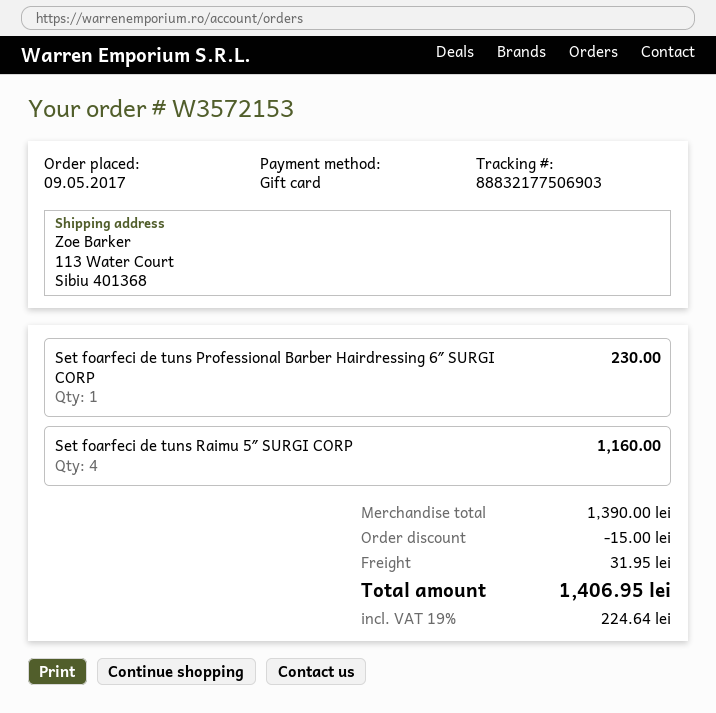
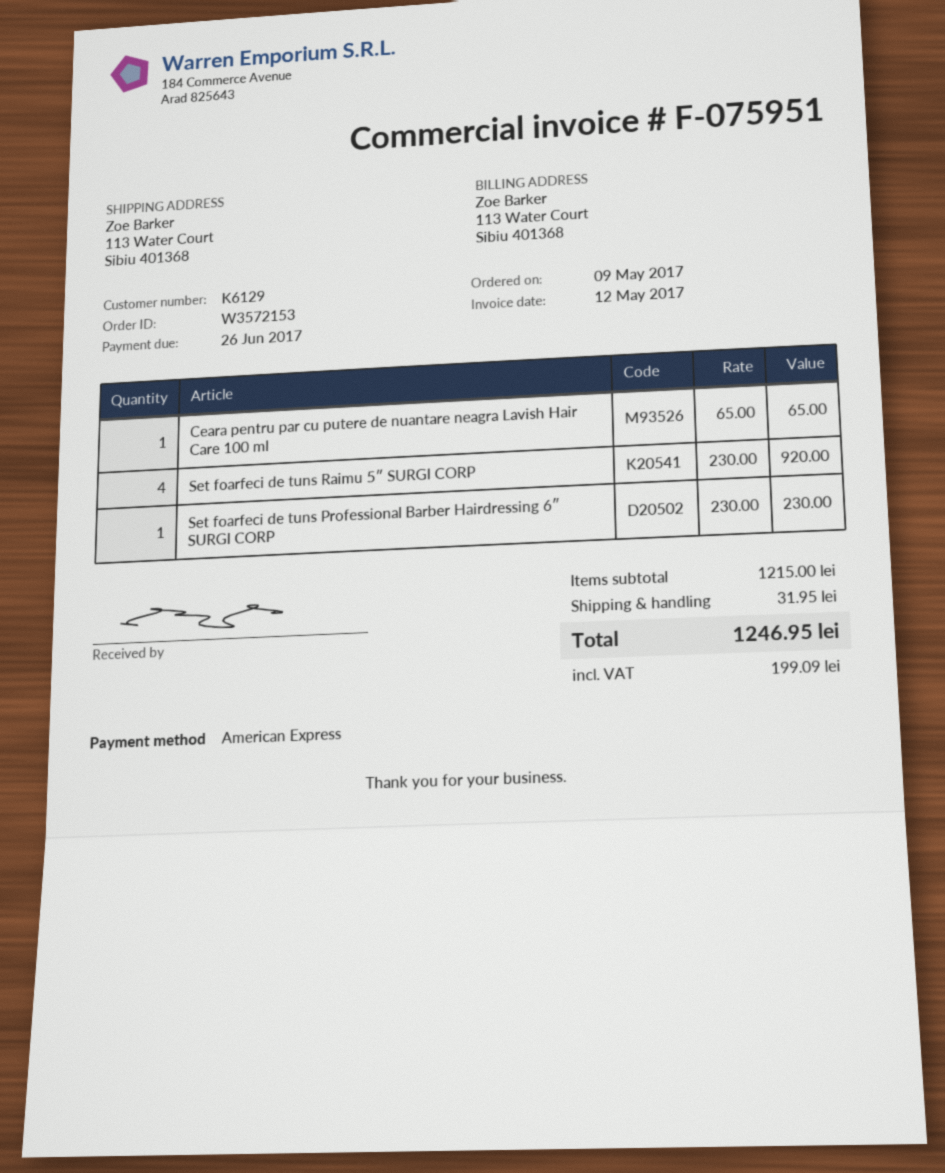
payment method: gift card -> American Express
Set foarfeci de tuns Raimu 5″ SURGI CORP: 4 for 1160.00 -> 4 for 920.00
Ceara pentru par cu putere de nuantare neagra Lavish Hair Care 100 ml: none -> 1 for 65.00
subtotal: 1390.00 -> 1215.00
discount: 15.00 -> none
tax: 224.64 -> 199.09
total: 1406.95 -> 1246.95

